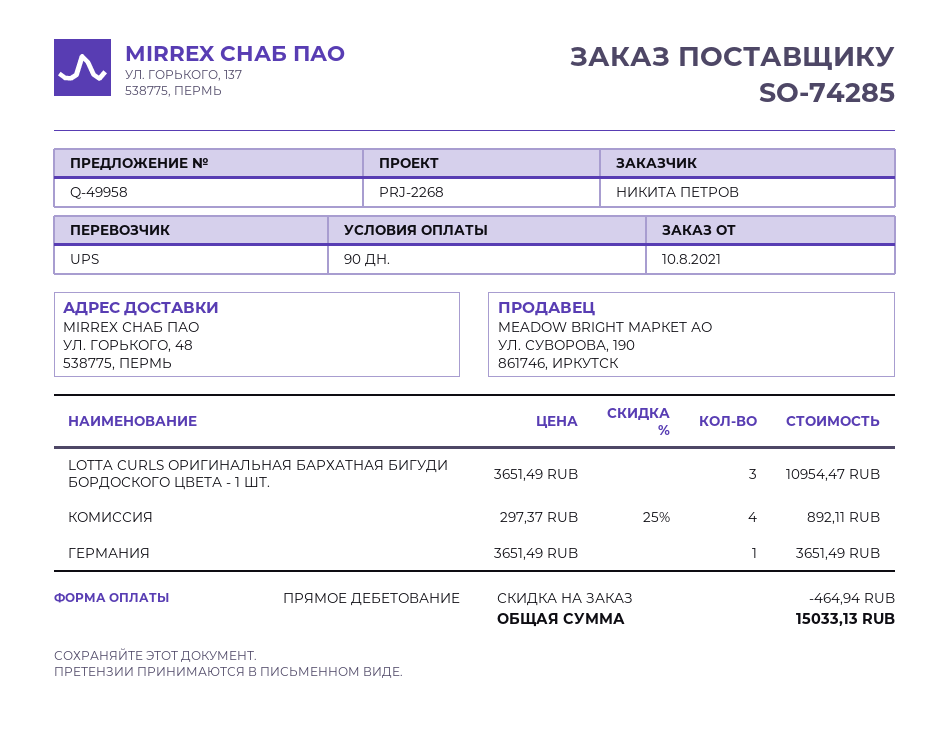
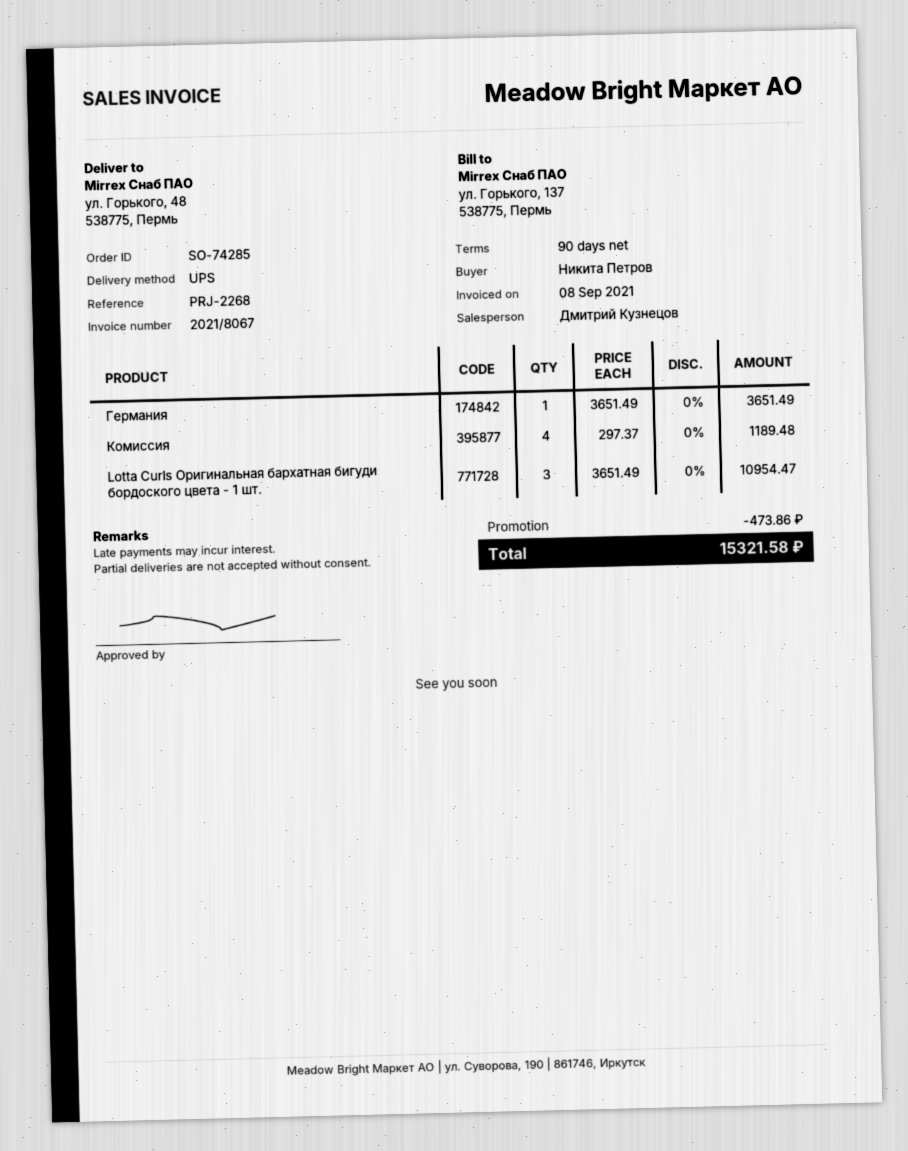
КОМИССИЯ: 4 x 297.37 - 25% = 892.11 -> 4 x 297.37 = 1189.48
discount: 464.94 -> 473.86
total: 15033.13 -> 15321.58

